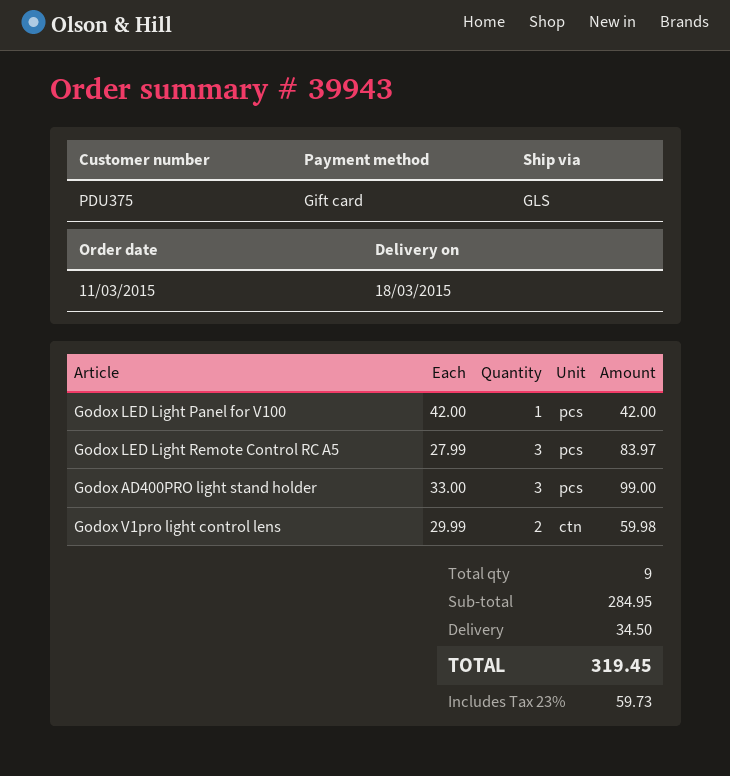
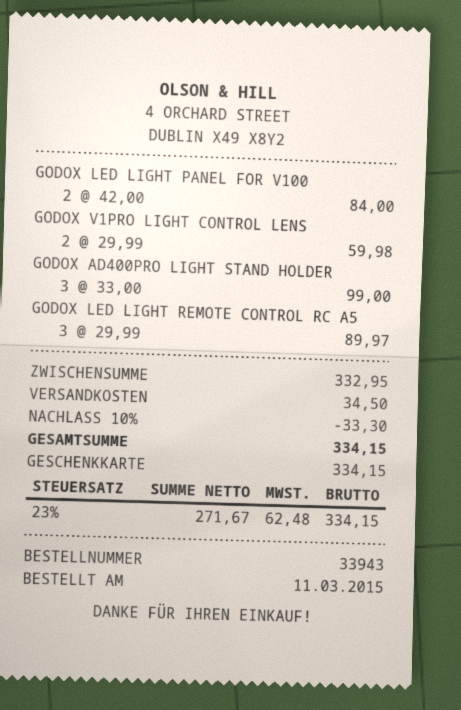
order number: 39943 -> 33943
Godox LED Light Panel for V100: 1 x 42.00 = 42.00 -> 2 x 42.00 = 84.00
Godox LED Light Remote Control RC A5: 3 x 27.99 = 83.97 -> 3 x 29.99 = 89.97
subtotal: 284.95 -> 332.95
discount: none -> 10% = 33.30
tax: 23% = 59.73 -> 23% = 62.48
total: 319.45 -> 334.15

